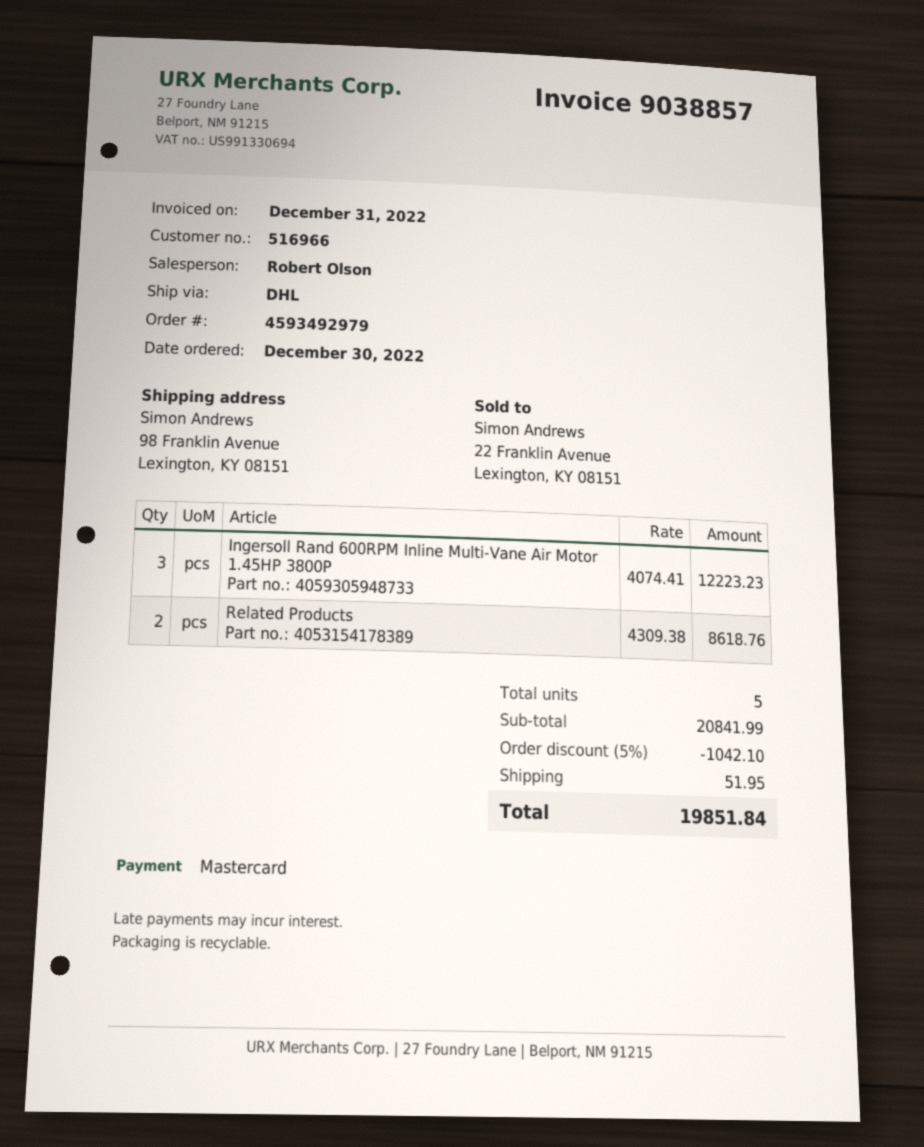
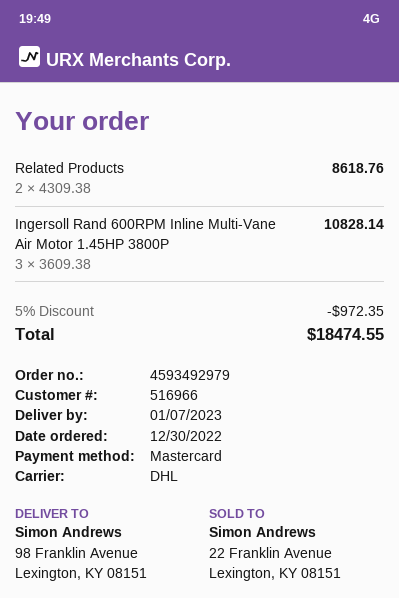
Ingersoll Rand 600RPM Inline Multi-Vane Air Motor 1.45HP 3800P: 3 x 4074.41 = 12223.23 -> 3 x 3609.38 = 10828.14
discount: 5% = 1042.10 -> 5% = 972.35
shipping: 51.95 -> none
total: 19851.84 -> 18474.55

